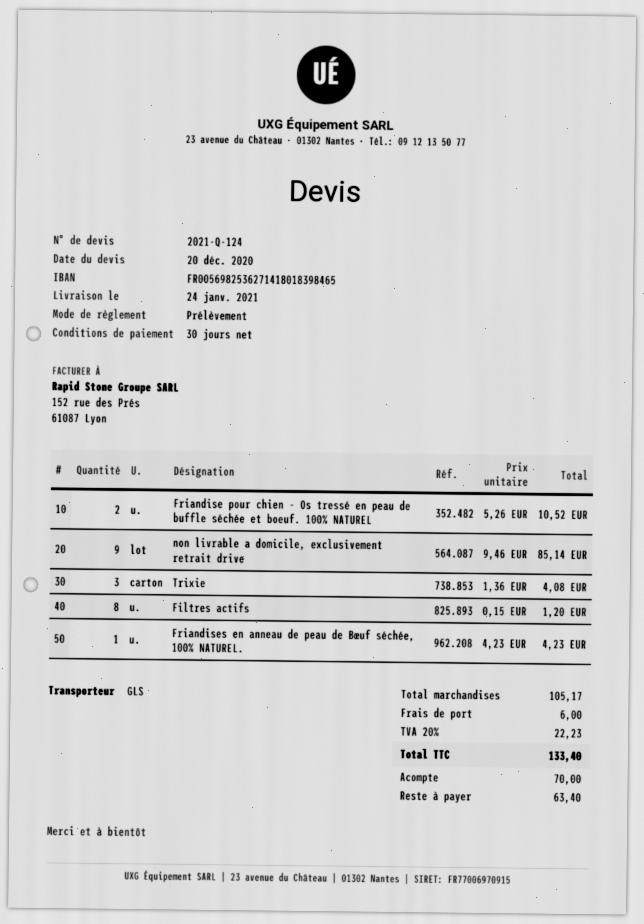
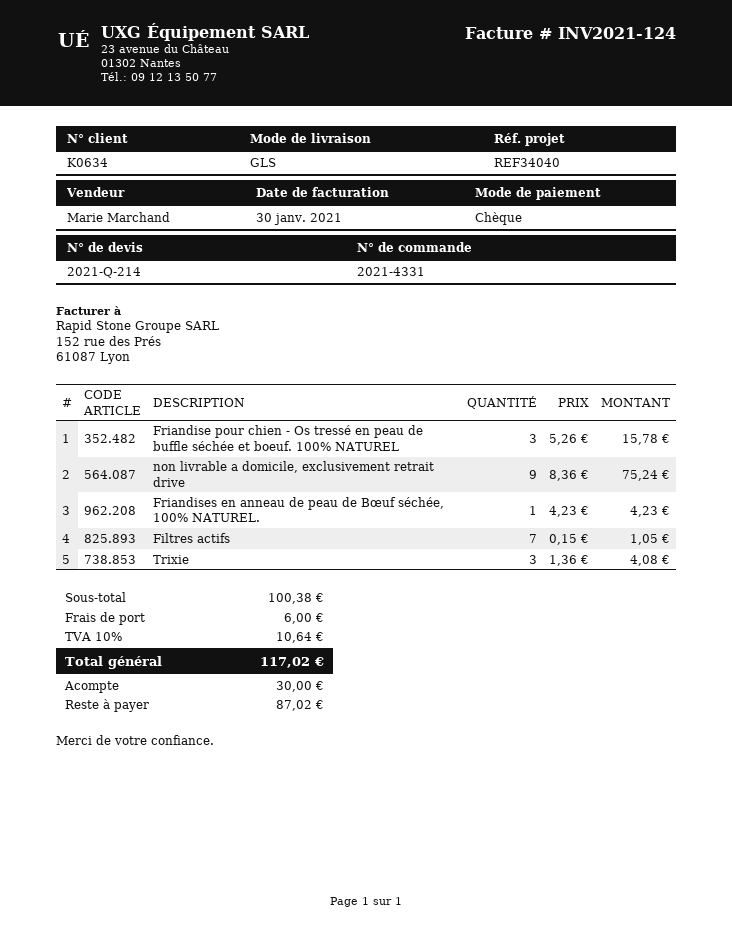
quote number: 2021-Q-124 -> 2021-Q-214
payment method: direct debit -> cheque
Friandise pour chien - Os tressé en peau de buffle séchée et boeuf. 100% NATUREL: 2 x 5.26 = 10.52 -> 3 x 5.26 = 15.78
non livrable a domicile, exclusivement retrait drive: 9 x 9.46 = 85.14 -> 9 x 8.36 = 75.24
Filtres actifs: 8 x 0.15 = 1.20 -> 7 x 0.15 = 1.05
subtotal: 105.17 -> 100.38
tax: 20% = 22.23 -> 10% = 10.64
total: 133.40 -> 117.02
deposit: 70.00 -> 30.00
balance: 63.40 -> 87.02

